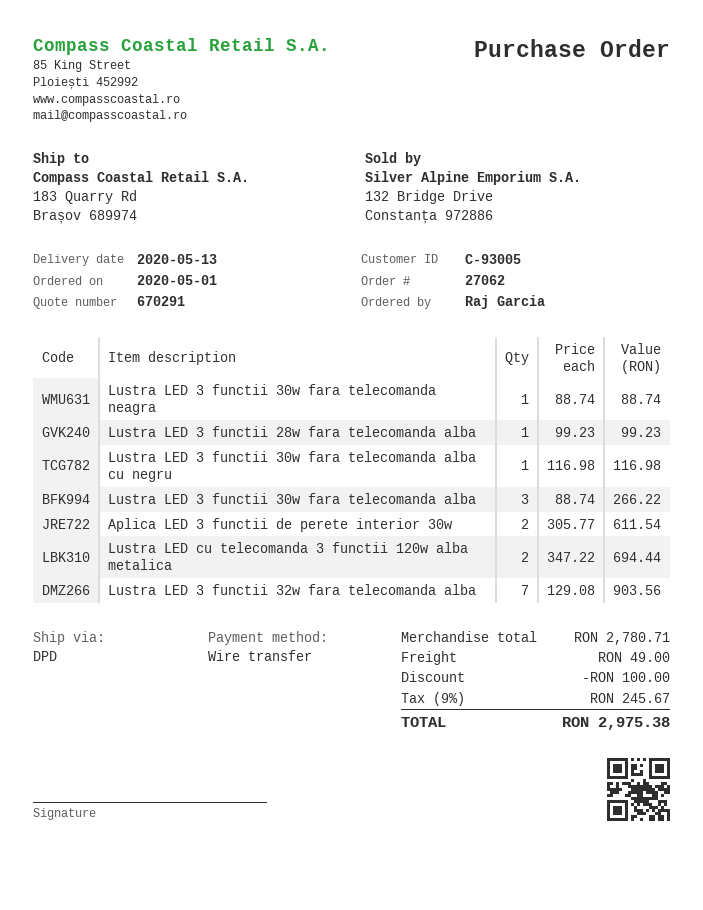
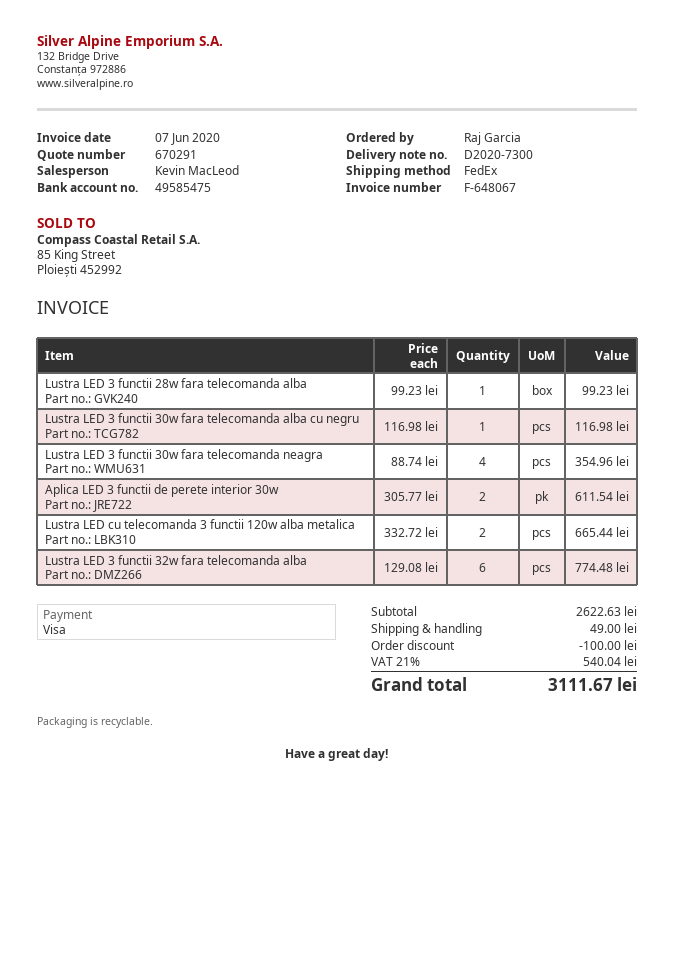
payment method: bank transfer -> Visa
shipping method: DPD -> FedEx
Lustra LED 3 functii 30w fara telecomanda neagra: 1 x 88.74 = 88.74 -> 4 x 88.74 = 354.96
Lustra LED 3 functii 30w fara telecomanda alba: 3 x 88.74 = 266.22 -> none
Lustra LED cu telecomanda 3 functii 120w alba metalica: 2 x 347.22 = 694.44 -> 2 x 332.72 = 665.44
Lustra LED 3 functii 32w fara telecomanda alba: 7 x 129.08 = 903.56 -> 6 x 129.08 = 774.48
subtotal: 2780.71 -> 2622.63
tax: 9% = 245.67 -> 21% = 540.04
total: 2975.38 -> 3111.67

